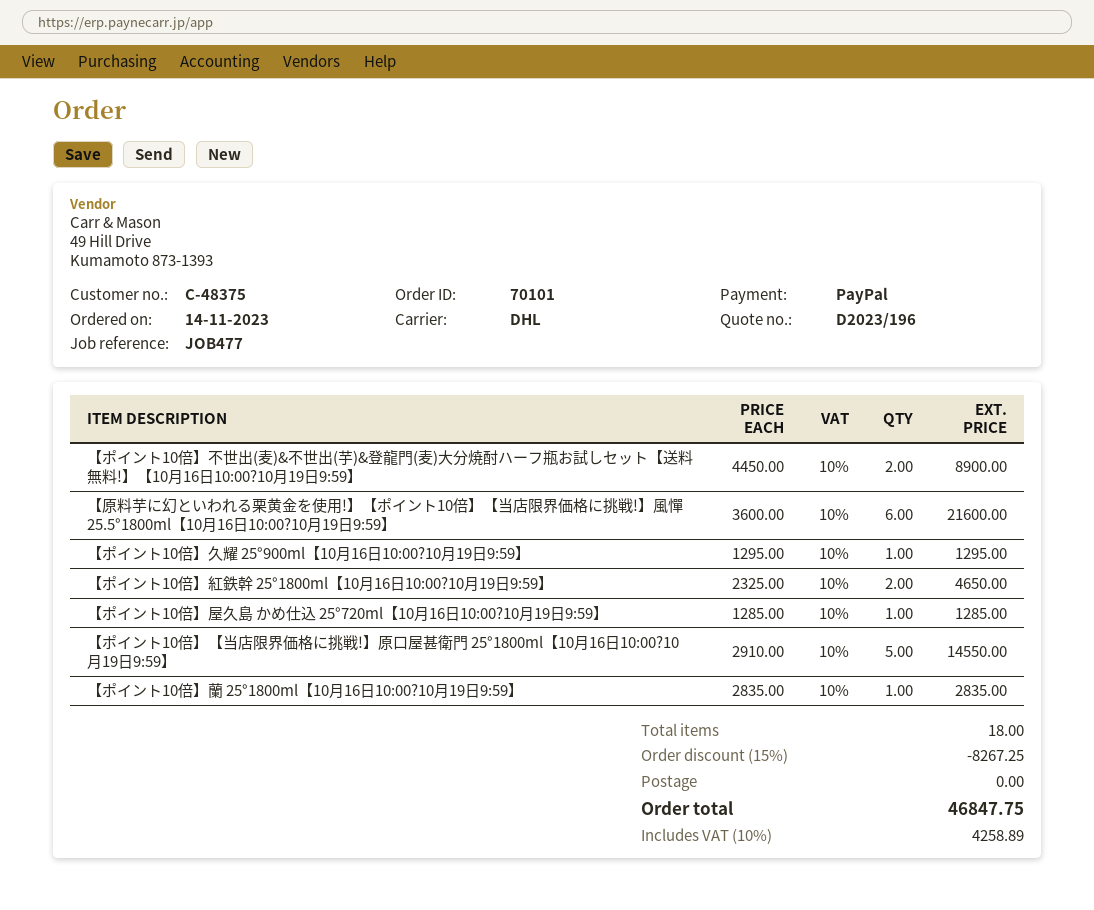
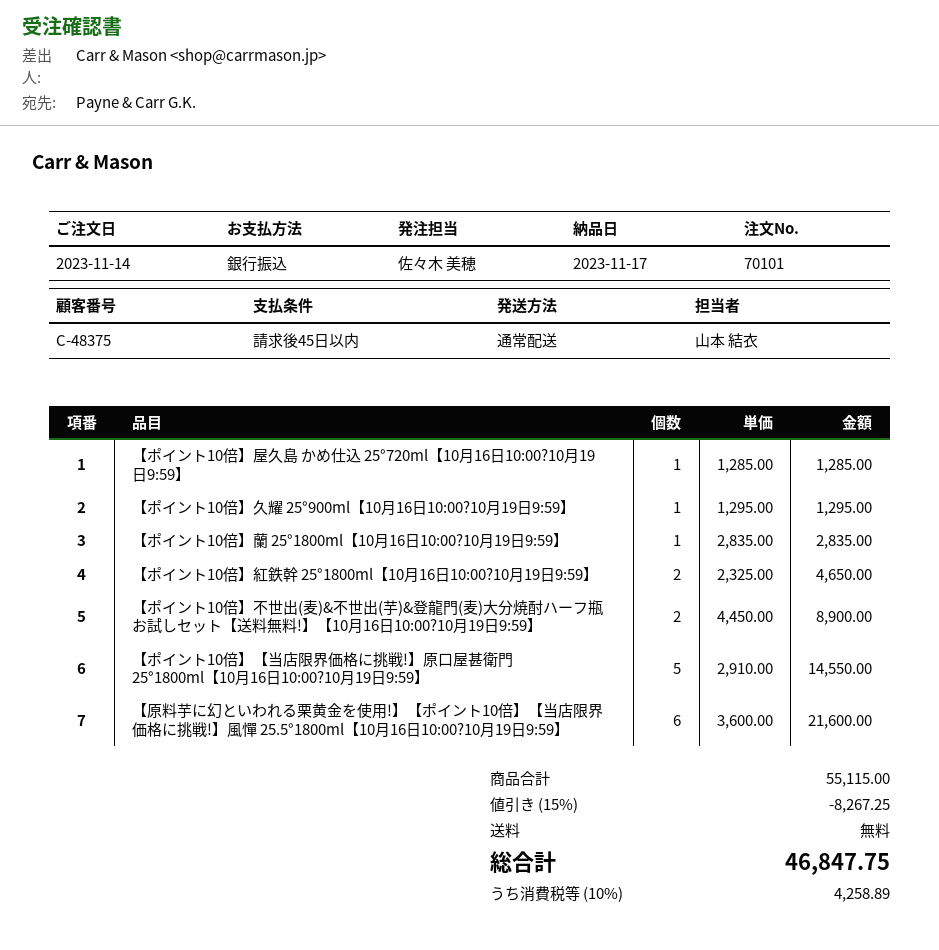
payment method: PayPal -> bank transfer
shipping method: DHL -> standard

